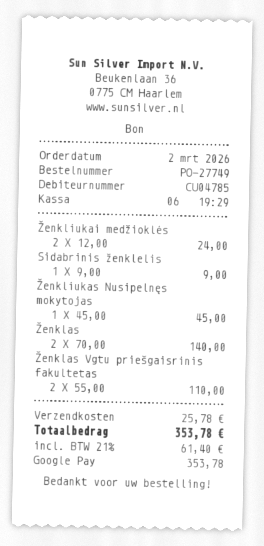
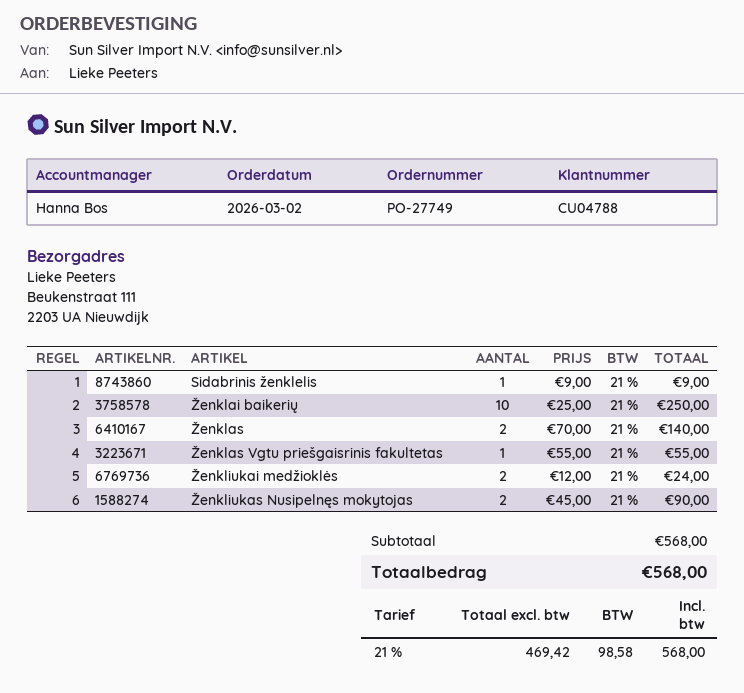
customer number: CU04785 -> CU04788
Ženkliukas Nusipelnęs mokytojas: 1 x 45.00 = 45.00 -> 2 x 45.00 = 90.00
Ženklas Vgtu priešgaisrinis fakultetas: 2 x 55.00 = 110.00 -> 1 x 55.00 = 55.00
Ženklai baikerių: none -> 10 x 25.00 = 250.00
shipping: 25.78 -> none
tax: 21% = 61.40 -> 21% = 98.58
total: 353.78 -> 568.00

